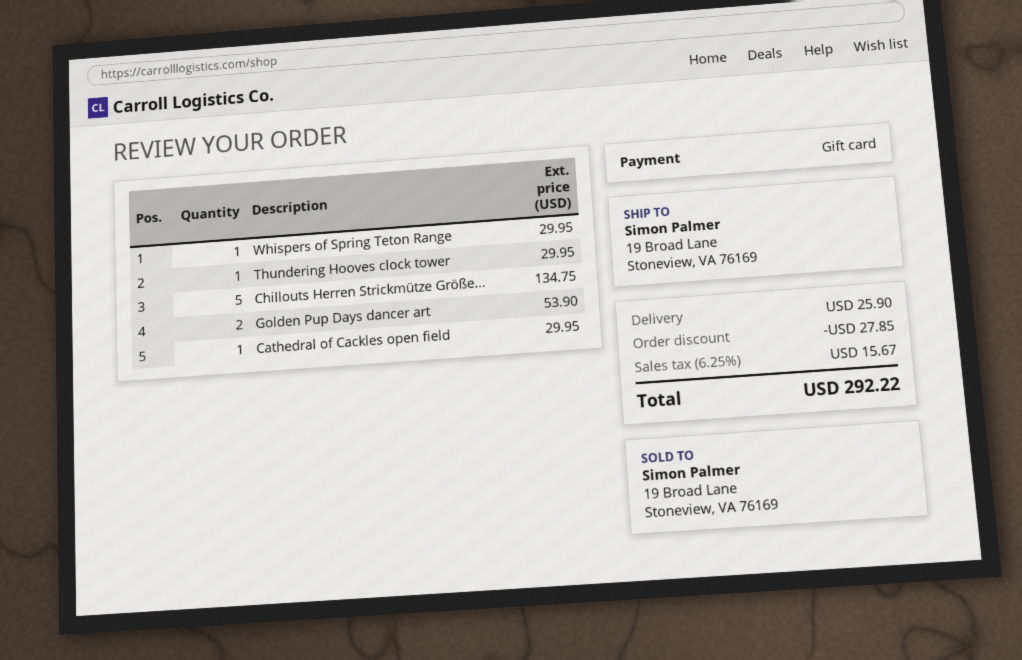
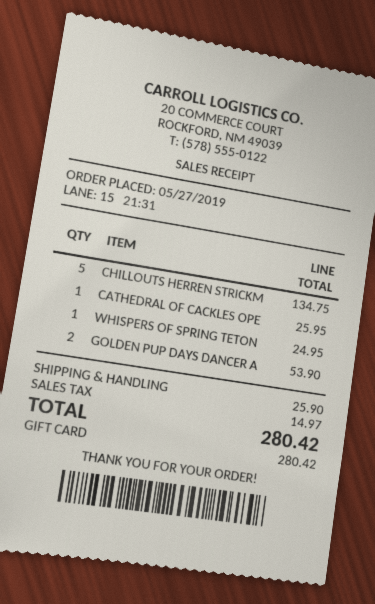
Whispers of Spring Teton Range: 1 for 29.95 -> 1 for 24.95
Thundering Hooves clock tower: 1 for 29.95 -> none
Cathedral of Cackles open field: 1 for 29.95 -> 1 for 25.95
discount: 27.85 -> none
tax: 15.67 -> 14.97
total: 292.22 -> 280.42

